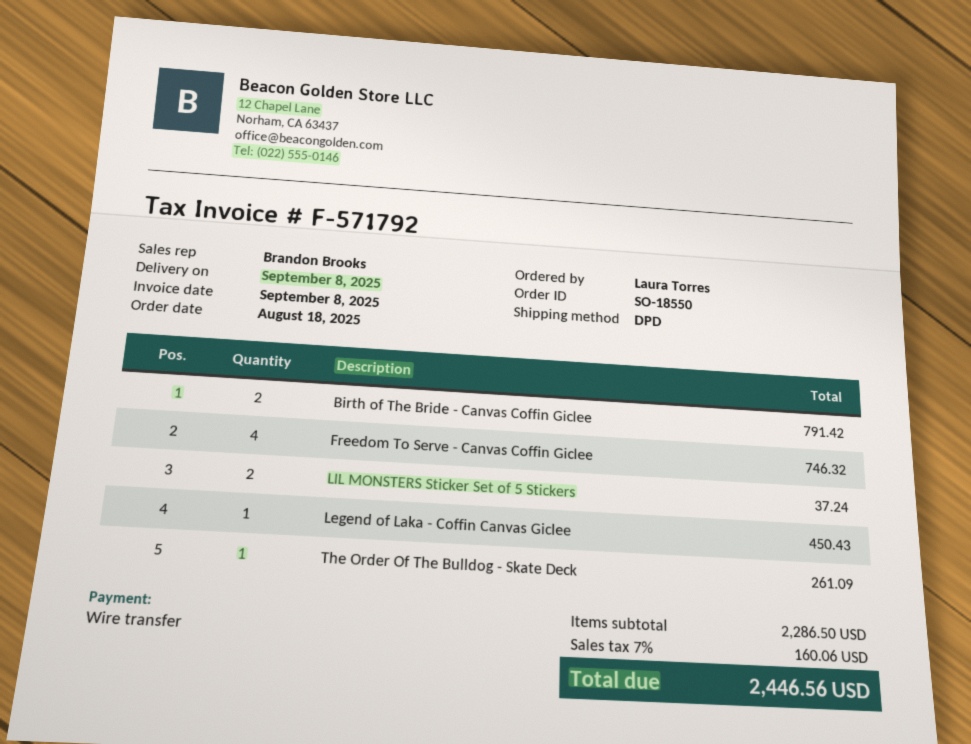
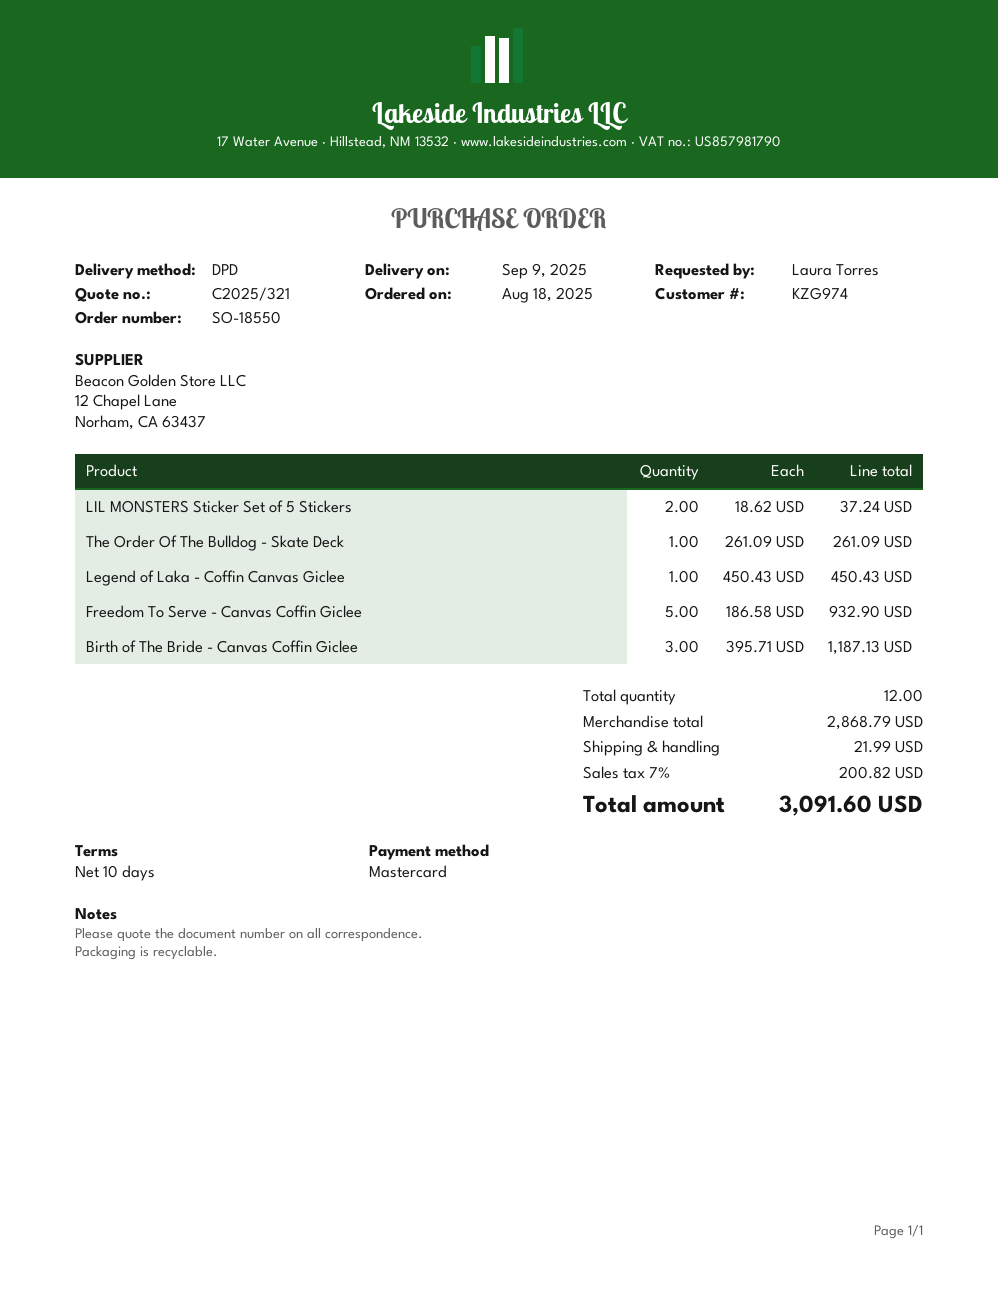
delivery date: 2025-09-08 -> 2025-09-09
payment method: bank transfer -> Mastercard
Birth of The Bride - Canvas Coffin Giclee: 2 for 791.42 -> 3 for 1187.13
Freedom To Serve - Canvas Coffin Giclee: 4 for 746.32 -> 5 for 932.90
subtotal: 2286.50 -> 2868.79
shipping: none -> 21.99
tax: 7% = 160.06 -> 7% = 200.82
total: 2446.56 -> 3091.60

